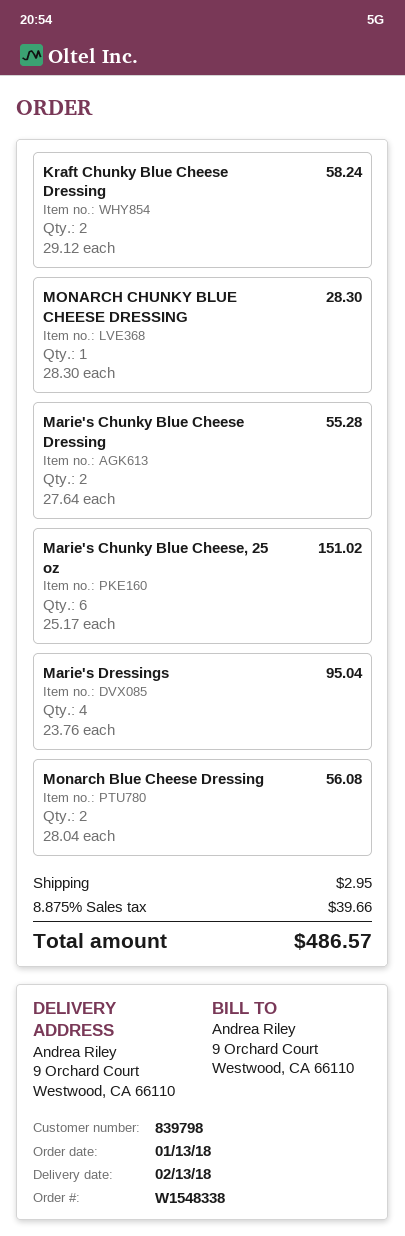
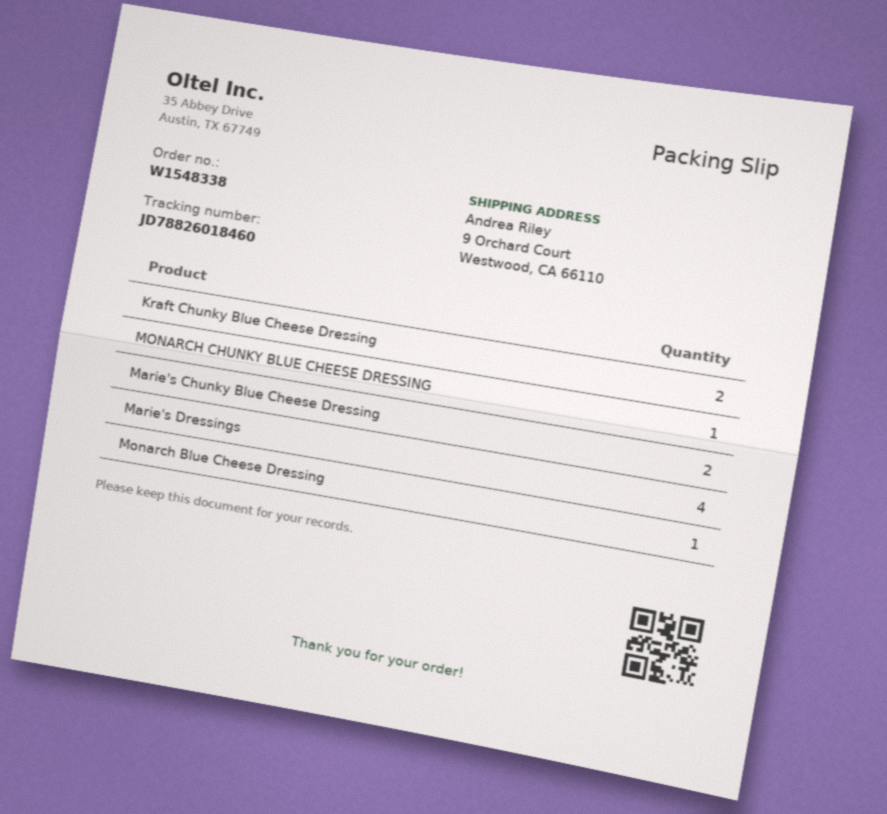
Marie's Chunky Blue Cheese, 25 oz: 6 -> none
Monarch Blue Cheese Dressing: 2 -> 1

